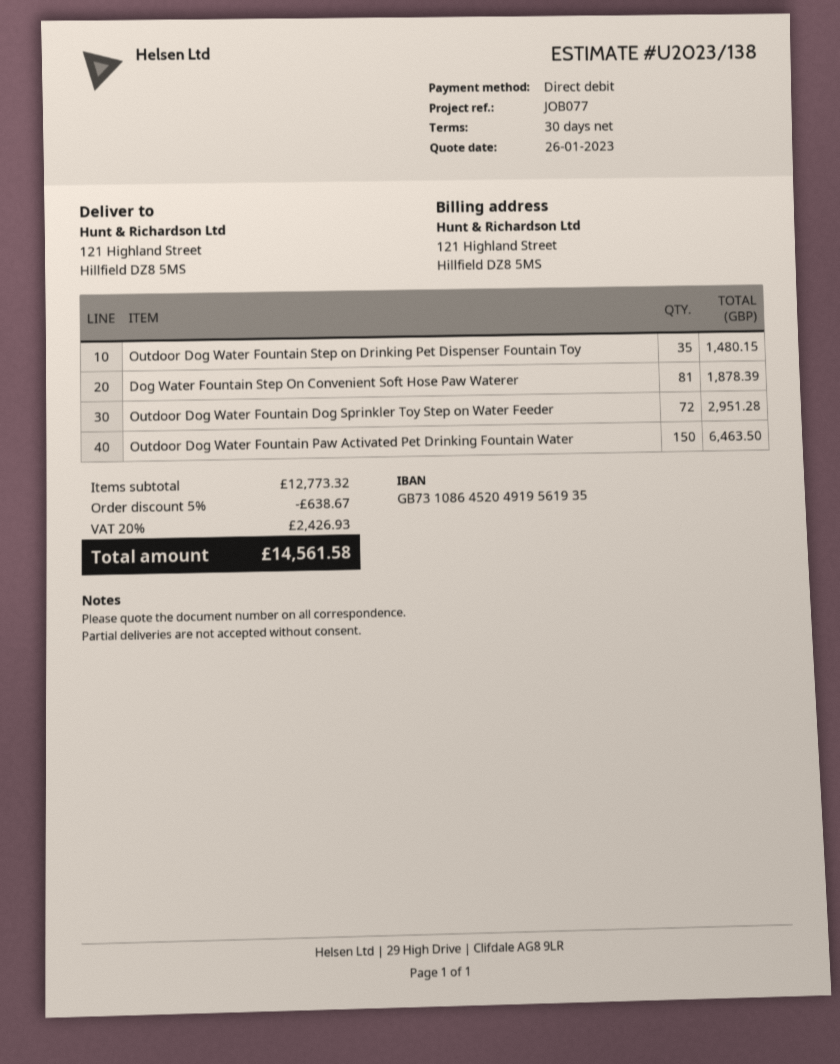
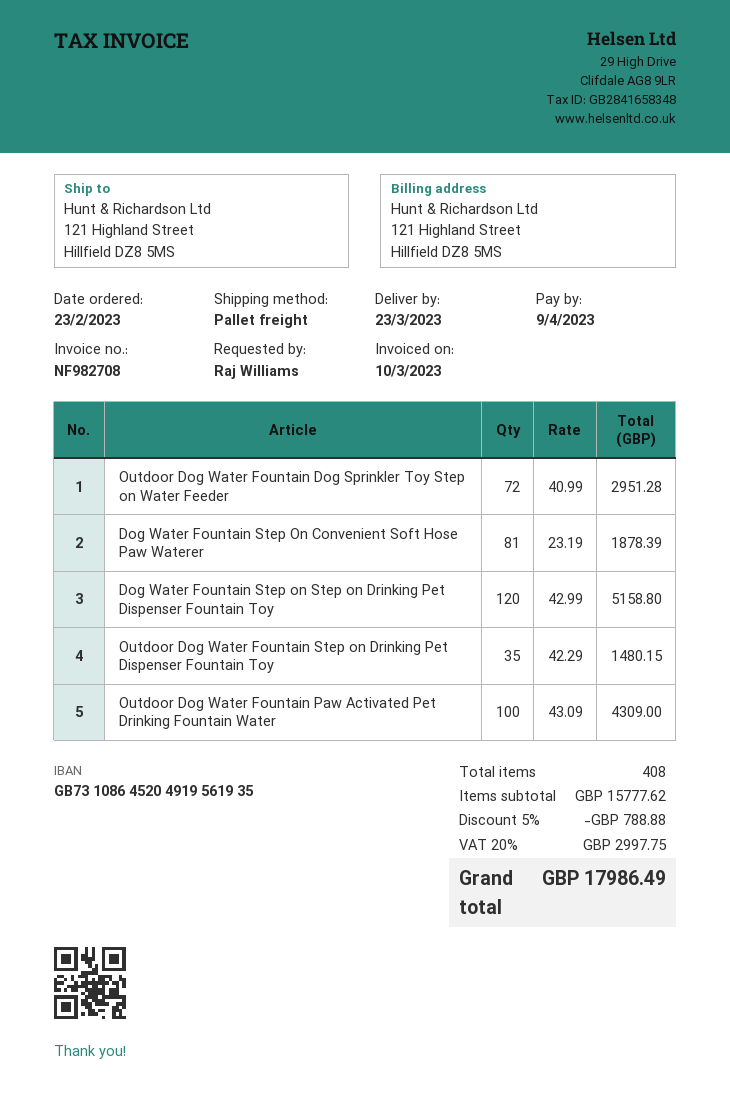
Outdoor Dog Water Fountain Paw Activated Pet Drinking Fountain Water: 150 for 6463.50 -> 100 for 4309.00
Dog Water Fountain Step on Step on Drinking Pet Dispenser Fountain Toy: none -> 120 for 5158.80
subtotal: 12773.32 -> 15777.62
discount: 5% = 638.67 -> 5% = 788.88
tax: 20% = 2426.93 -> 20% = 2997.75
total: 14561.58 -> 17986.49

